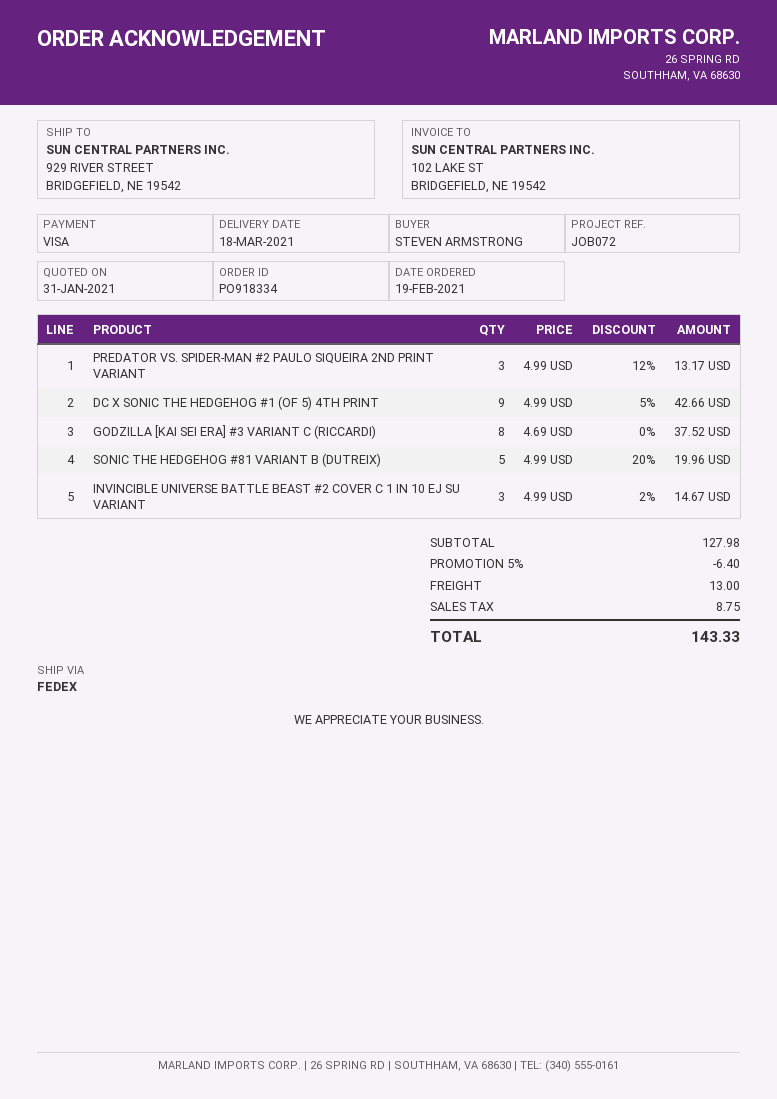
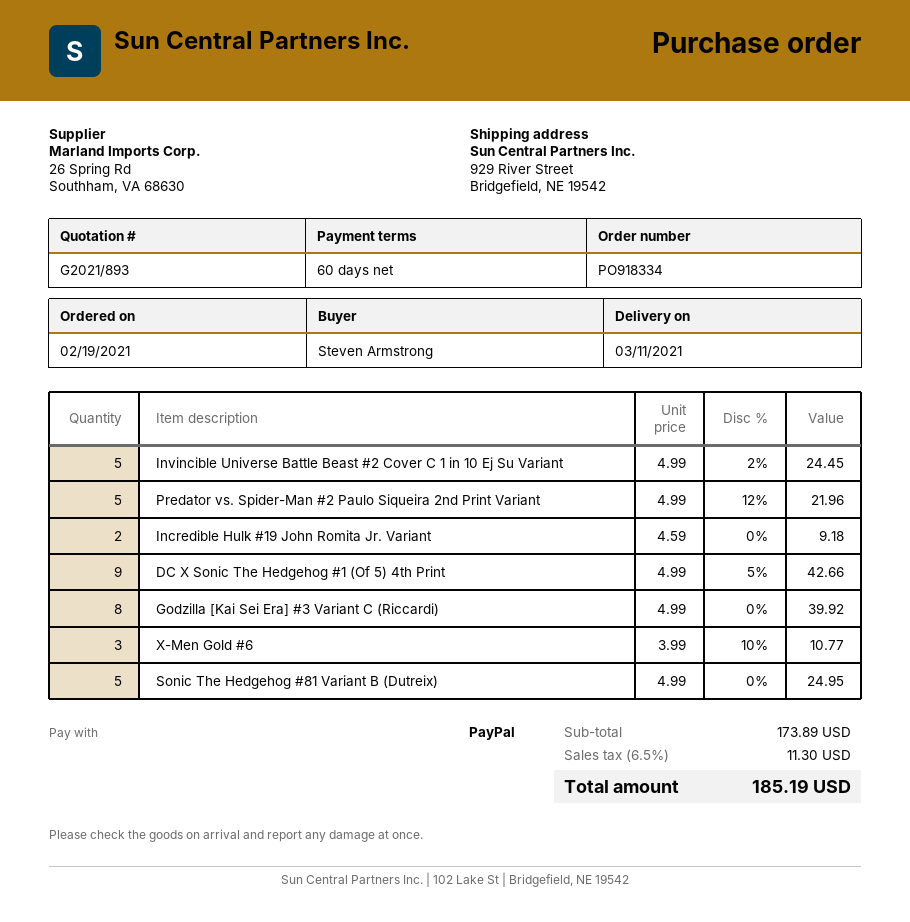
delivery date: 2021-03-18 -> 2021-03-11
payment method: Visa -> PayPal
PREDATOR VS. SPIDER-MAN #2 PAULO SIQUEIRA 2ND PRINT VARIANT: 3 x 4.99 - 12% = 13.17 -> 5 x 4.99 - 12% = 21.96
GODZILLA [KAI SEI ERA] #3 VARIANT C (RICCARDI): 8 x 4.69 = 37.52 -> 8 x 4.99 = 39.92
SONIC THE HEDGEHOG #81 VARIANT B (DUTREIX): 5 x 4.99 - 20% = 19.96 -> 5 x 4.99 = 24.95
INVINCIBLE UNIVERSE BATTLE BEAST #2 COVER C 1 IN 10 EJ SU VARIANT: 3 x 4.99 - 2% = 14.67 -> 5 x 4.99 - 2% = 24.45
Incredible Hulk #19 John Romita Jr. Variant: none -> 2 x 4.59 = 9.18
X-Men Gold #6: none -> 3 x 3.99 - 10% = 10.77
subtotal: 127.98 -> 173.89
discount: 5% = 6.40 -> none
shipping: 13.00 -> none
tax: 8.75 -> 11.30
total: 143.33 -> 185.19

